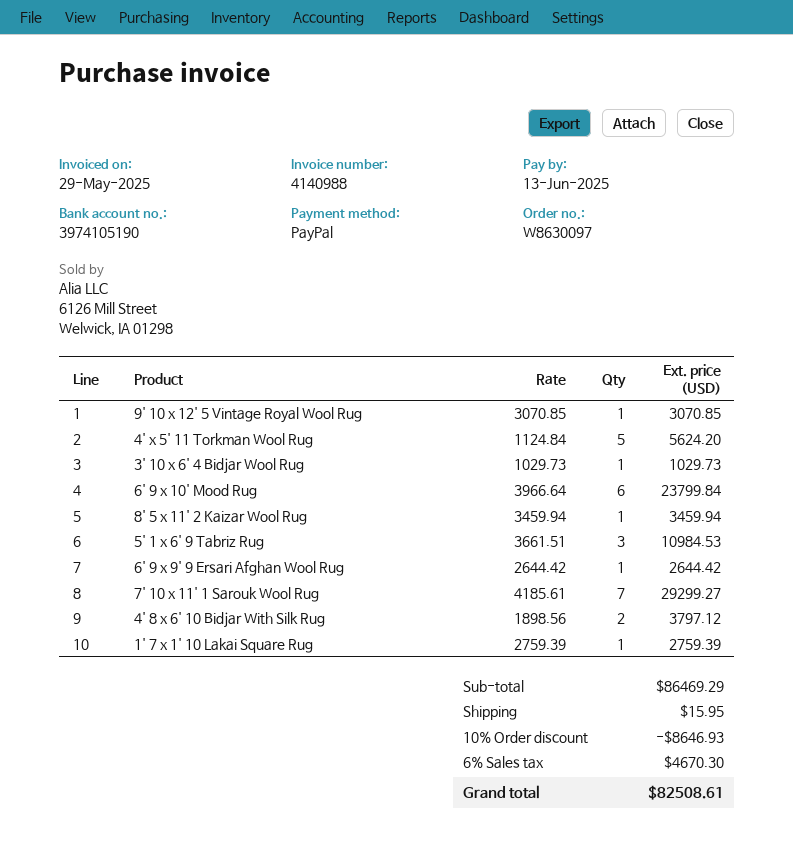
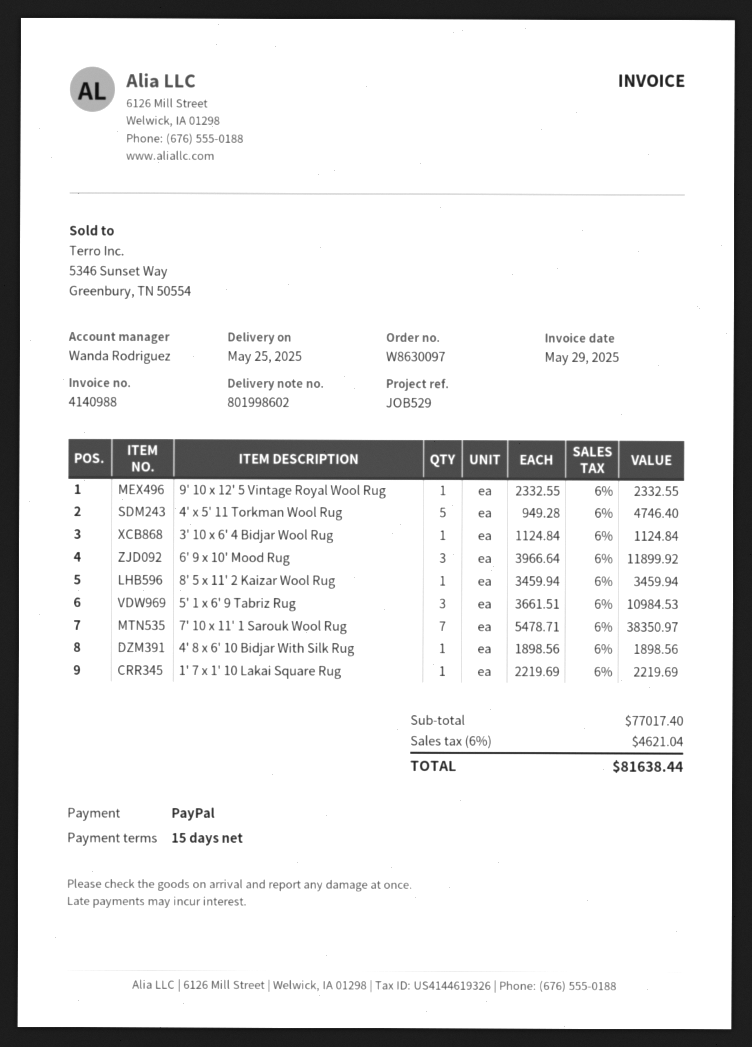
9' 10 x 12' 5 Vintage Royal Wool Rug: 1 x 3070.85 = 3070.85 -> 1 x 2332.55 = 2332.55
4' x 5' 11 Torkman Wool Rug: 5 x 1124.84 = 5624.20 -> 5 x 949.28 = 4746.40
3' 10 x 6' 4 Bidjar Wool Rug: 1 x 1029.73 = 1029.73 -> 1 x 1124.84 = 1124.84
6' 9 x 10' Mood Rug: 6 x 3966.64 = 23799.84 -> 3 x 3966.64 = 11899.92
6' 9 x 9' 9 Ersari Afghan Wool Rug: 1 x 2644.42 = 2644.42 -> none
7' 10 x 11' 1 Sarouk Wool Rug: 7 x 4185.61 = 29299.27 -> 7 x 5478.71 = 38350.97
4' 8 x 6' 10 Bidjar With Silk Rug: 2 x 1898.56 = 3797.12 -> 1 x 1898.56 = 1898.56
1' 7 x 1' 10 Lakai Square Rug: 1 x 2759.39 = 2759.39 -> 1 x 2219.69 = 2219.69
subtotal: 86469.29 -> 77017.40
discount: 10% = 8646.93 -> none
shipping: 15.95 -> none
tax: 6% = 4670.30 -> 6% = 4621.04
total: 82508.61 -> 81638.44

